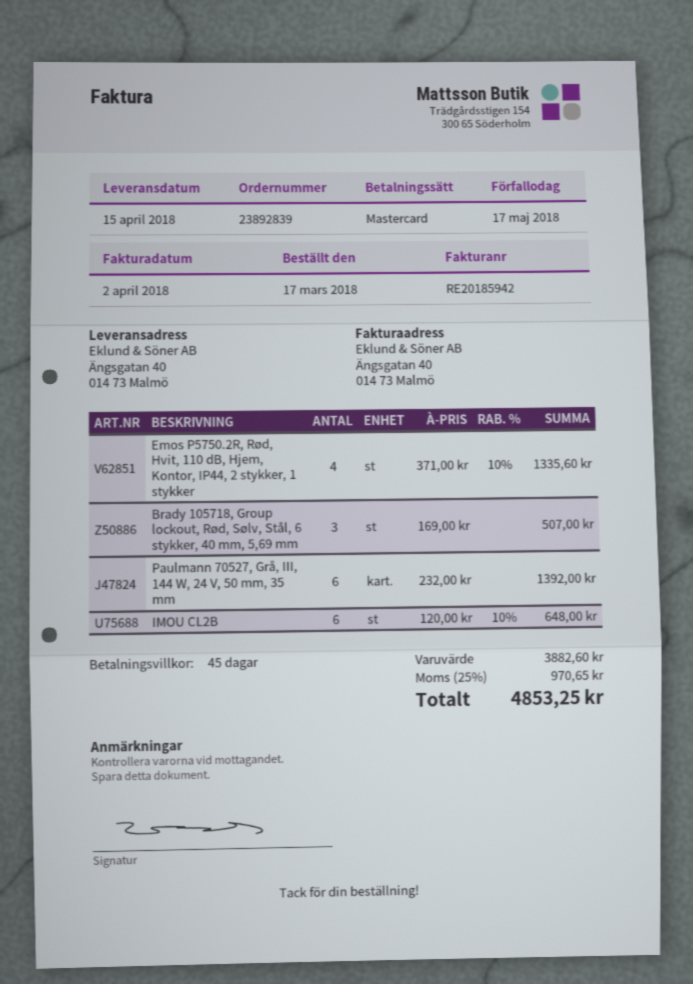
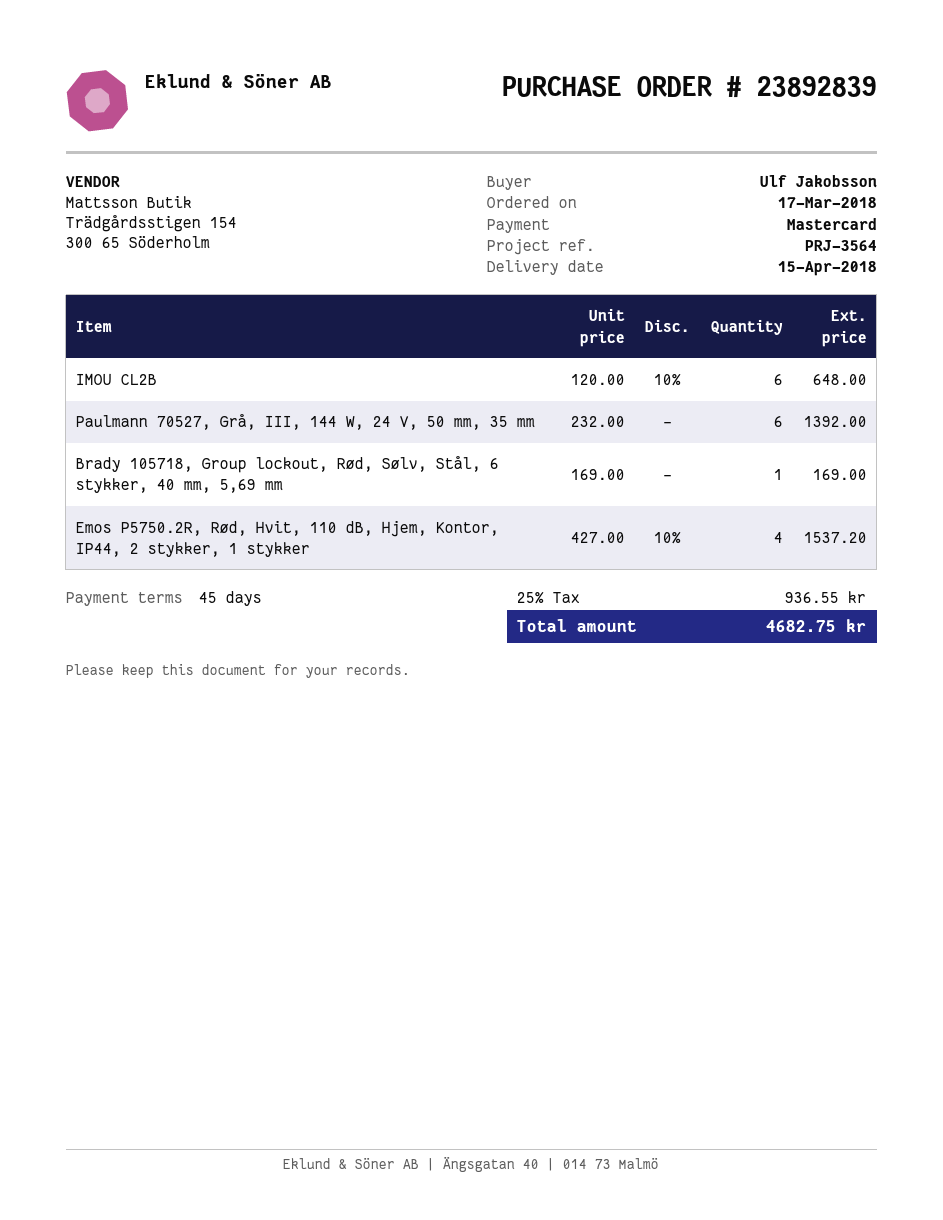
Emos P5750.2R, Rød, Hvit, 110 dB, Hjem, Kontor, IP44, 2 stykker, 1 stykker: 4 x 371.00 - 10% = 1335.60 -> 4 x 427.00 - 10% = 1537.20
Brady 105718, Group lockout, Rød, Sølv, Stål, 6 stykker, 40 mm, 5,69 mm: 3 x 169.00 = 507.00 -> 1 x 169.00 = 169.00
tax: 25% = 970.65 -> 25% = 936.55
total: 4853.25 -> 4682.75

